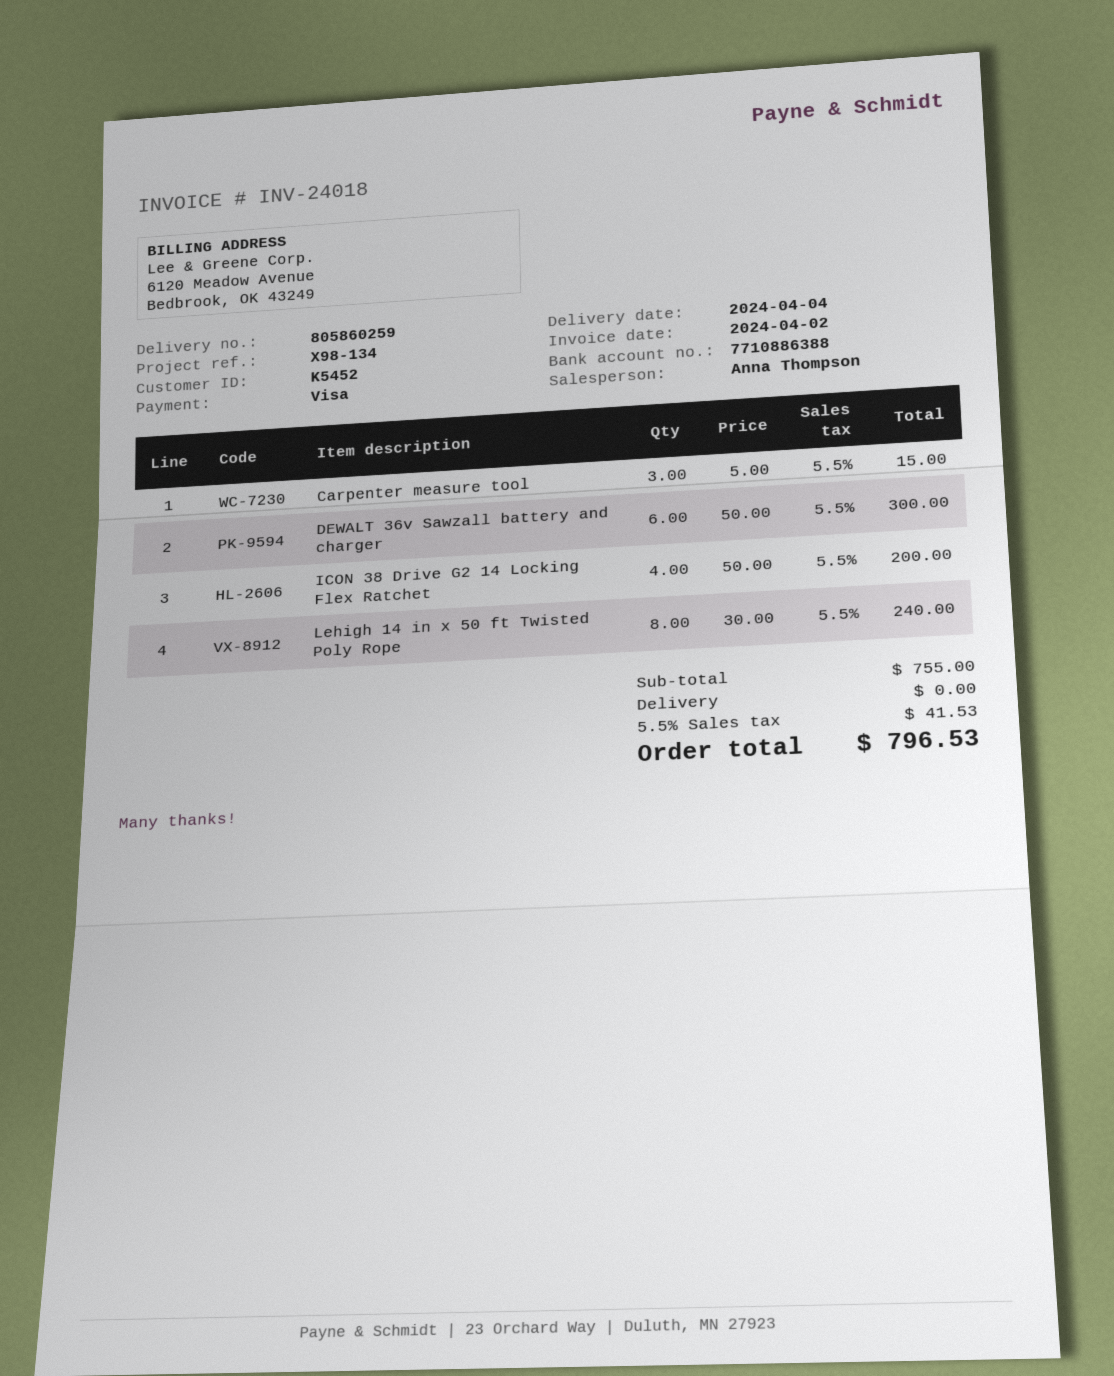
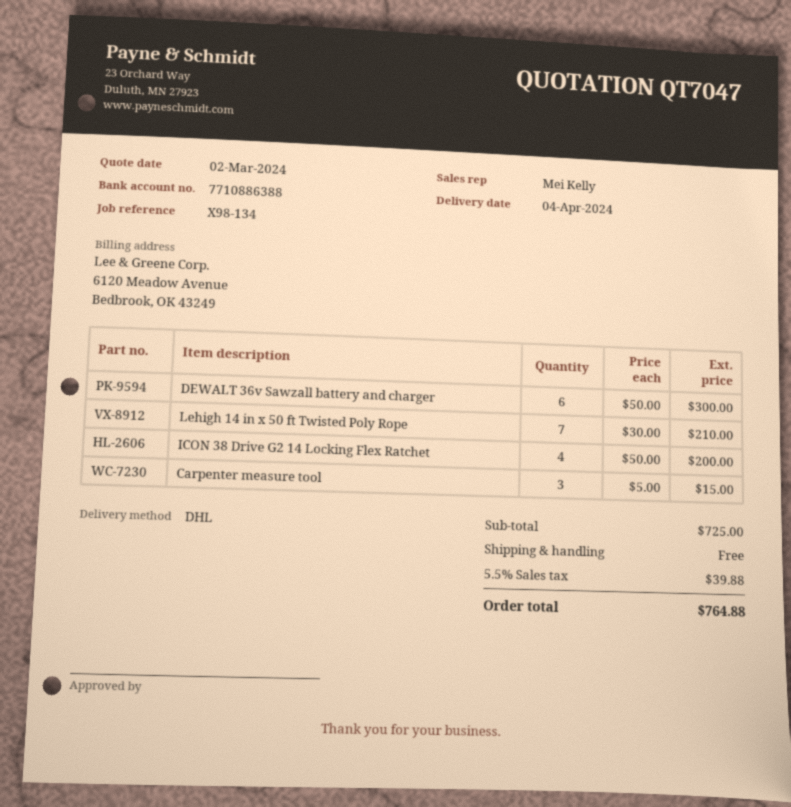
sales rep: Anna Thompson -> Mei Kelly
Lehigh 14 in x 50 ft Twisted Poly Rope: 8 x 30.00 = 240.00 -> 7 x 30.00 = 210.00
subtotal: 755.00 -> 725.00
tax: 5.5% = 41.53 -> 5.5% = 39.88
total: 796.53 -> 764.88

